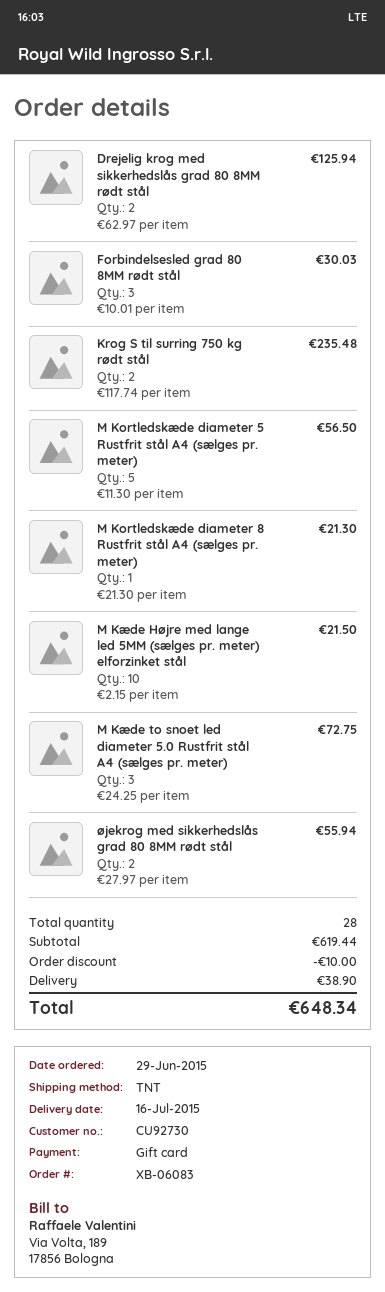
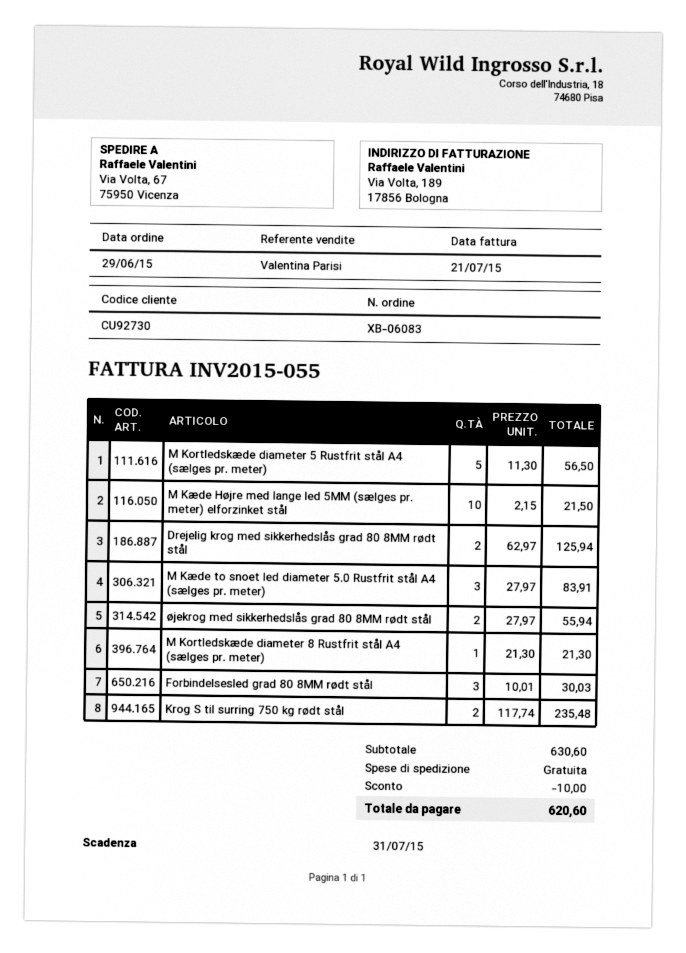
M Kæde to snoet led diameter 5.0 Rustfrit stål A4 (sælges pr. meter): 3 x 24.25 = 72.75 -> 3 x 27.97 = 83.91
subtotal: 619.44 -> 630.60
shipping: 38.90 -> 0.00
total: 648.34 -> 620.60

